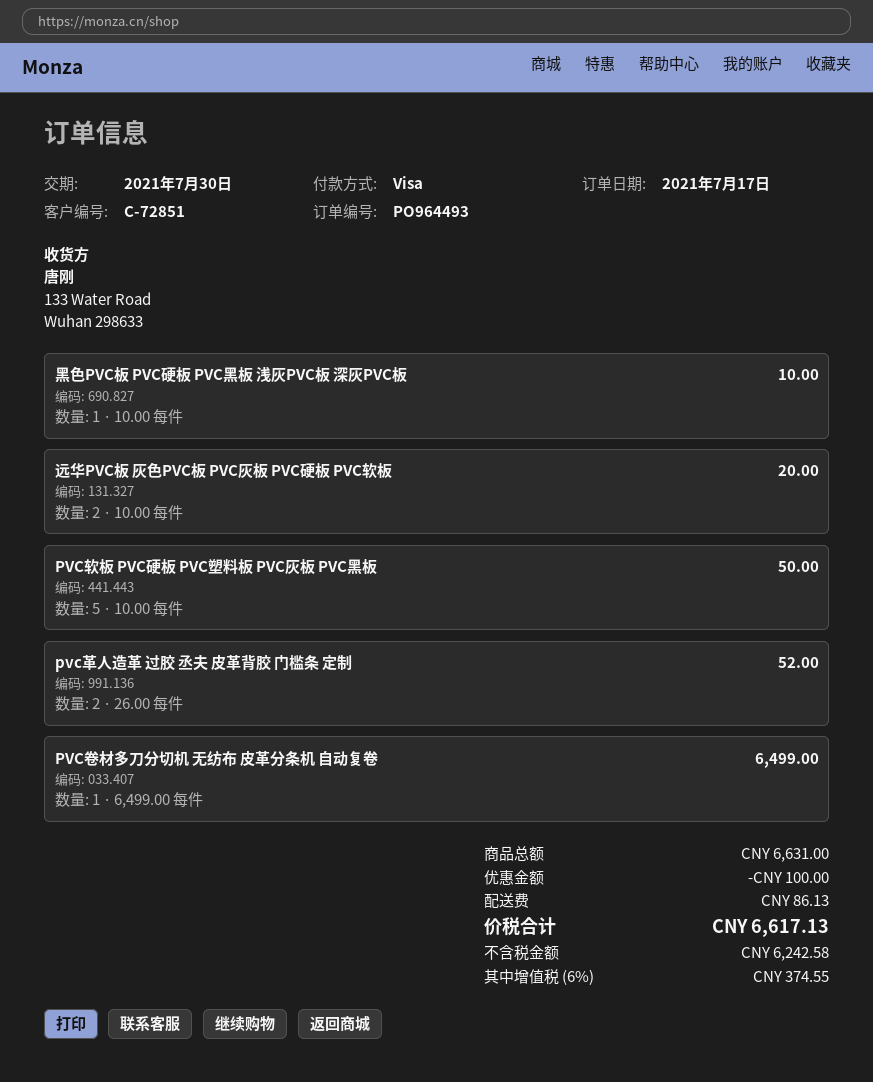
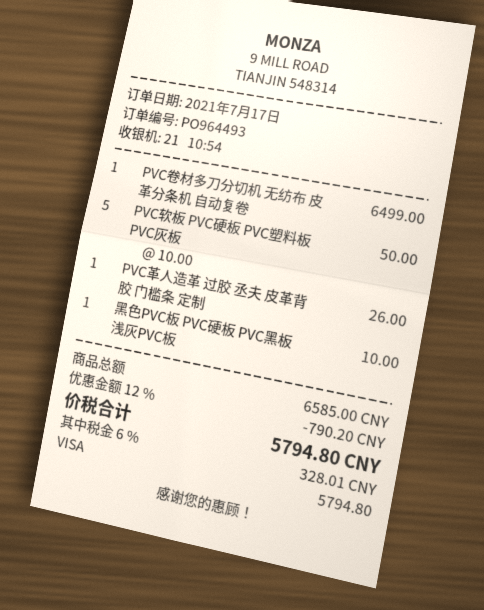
远华PVC板 灰色PVC板 PVC灰板 PVC硬板 PVC软板: 2 x 10.00 = 20.00 -> none
pvc革人造革 过胶 丞夫 皮革背胶 门槛条 定制: 2 x 26.00 = 52.00 -> 1 x 26.00 = 26.00
subtotal: 6631.00 -> 6585.00
discount: 100.00 -> 790.20
shipping: 86.13 -> none
tax: 6% = 374.55 -> 6% = 328.01
total: 6617.13 -> 5794.80

